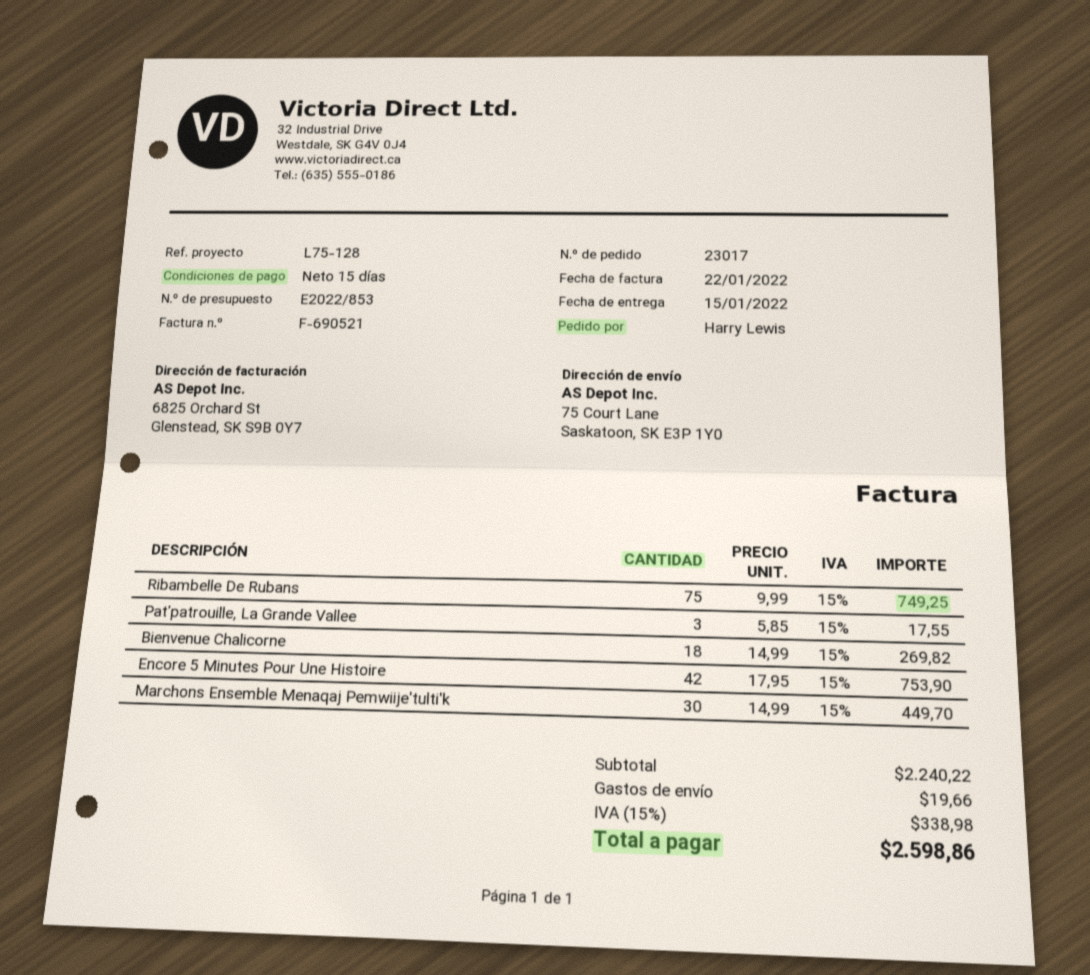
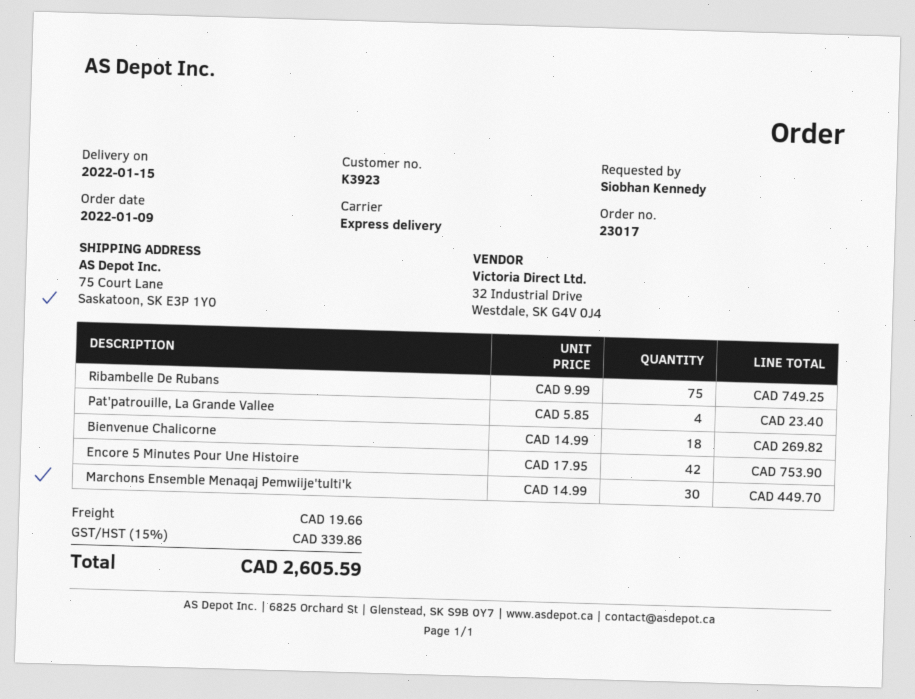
ordered by: Harry Lewis -> Siobhan Kennedy
Pat'patrouille, La Grande Vallee: 3 x 5.85 = 17.55 -> 4 x 5.85 = 23.40
tax: 15% = 338.98 -> 15% = 339.86
total: 2598.86 -> 2605.59

